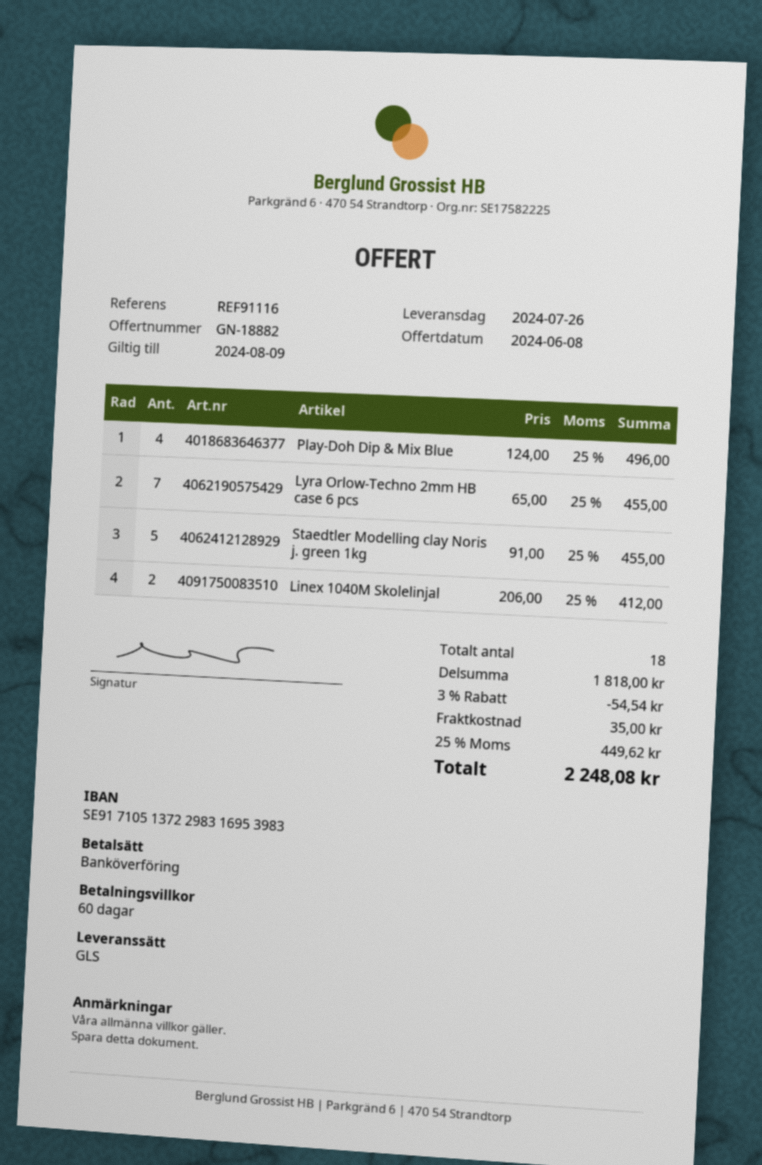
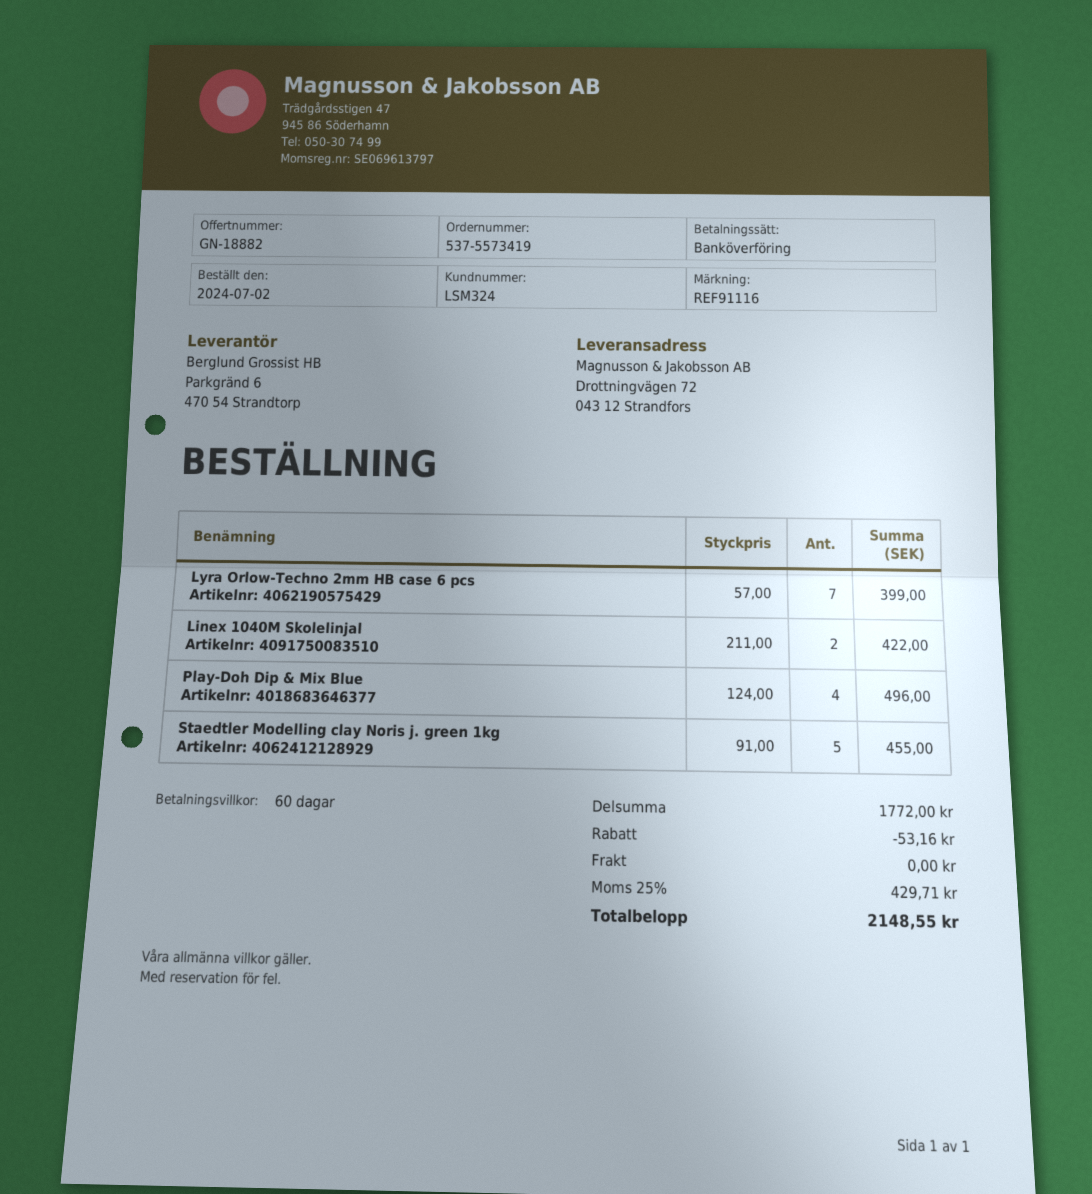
Lyra Orlow-Techno 2mm HB case 6 pcs: 7 x 65.00 = 455.00 -> 7 x 57.00 = 399.00
Linex 1040M Skolelinjal: 2 x 206.00 = 412.00 -> 2 x 211.00 = 422.00
subtotal: 1818.00 -> 1772.00
discount: 54.54 -> 53.16
shipping: 35.00 -> 0.00
tax: 25% = 449.62 -> 25% = 429.71
total: 2248.08 -> 2148.55

